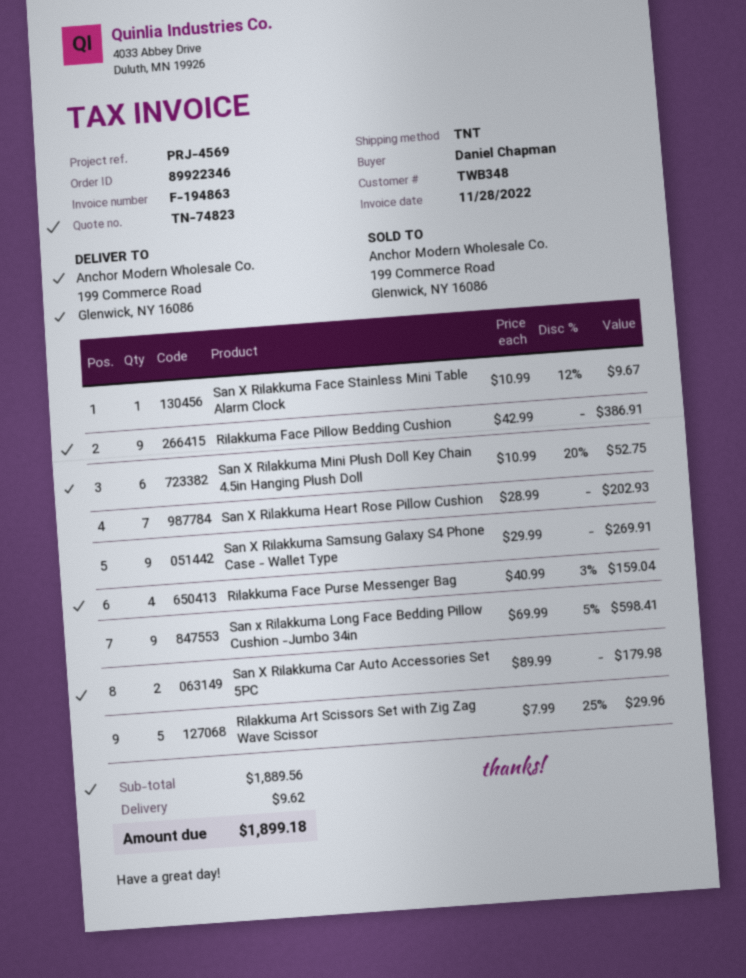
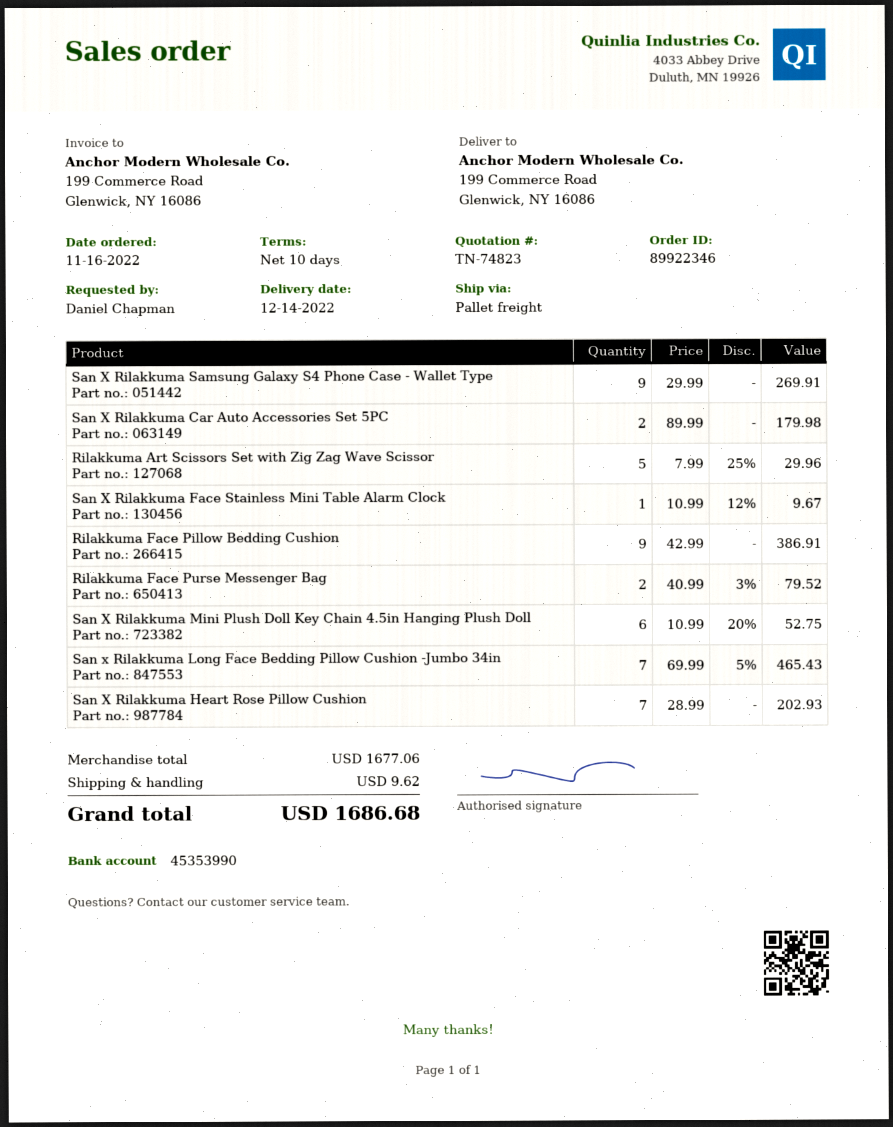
shipping method: TNT -> pallet freight
Rilakkuma Face Purse Messenger Bag: 4 x 40.99 - 3% = 159.04 -> 2 x 40.99 - 3% = 79.52
San x Rilakkuma Long Face Bedding Pillow Cushion -Jumbo 34in: 9 x 69.99 - 5% = 598.41 -> 7 x 69.99 - 5% = 465.43
subtotal: 1889.56 -> 1677.06
total: 1899.18 -> 1686.68

